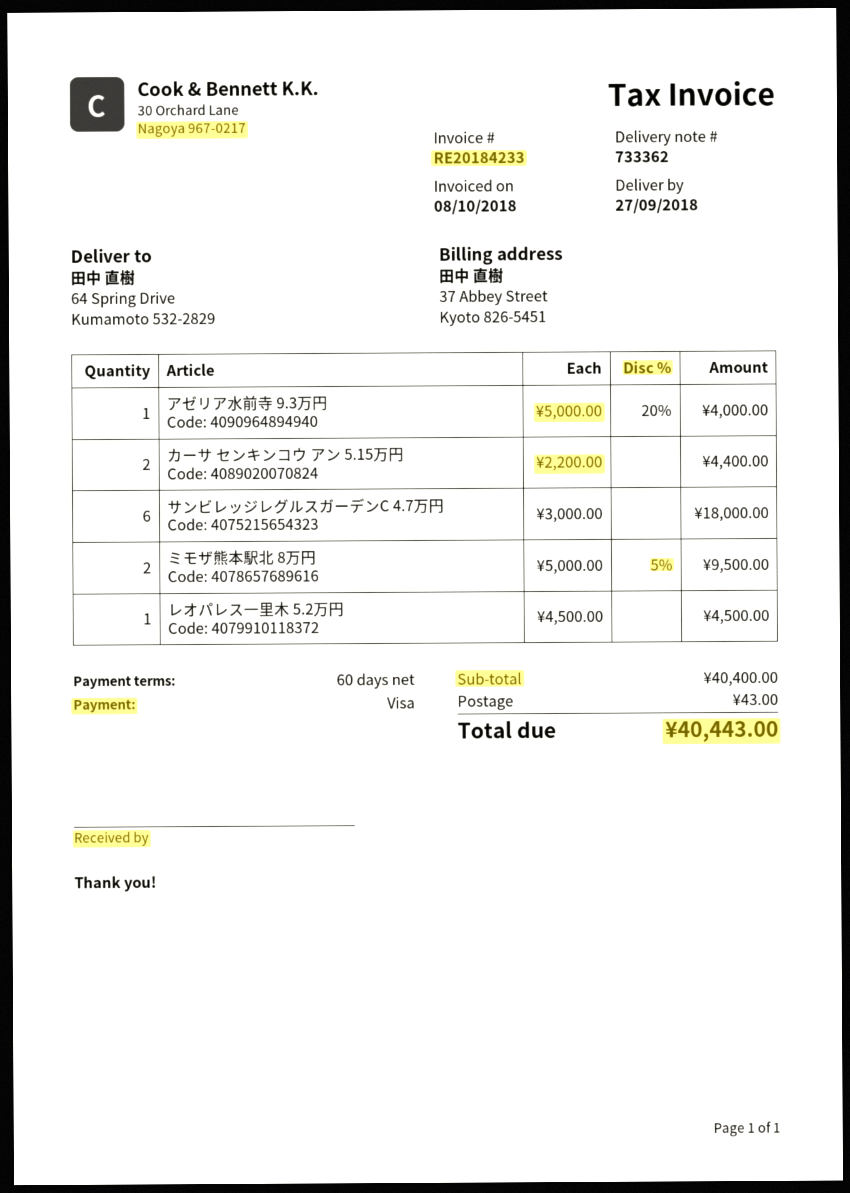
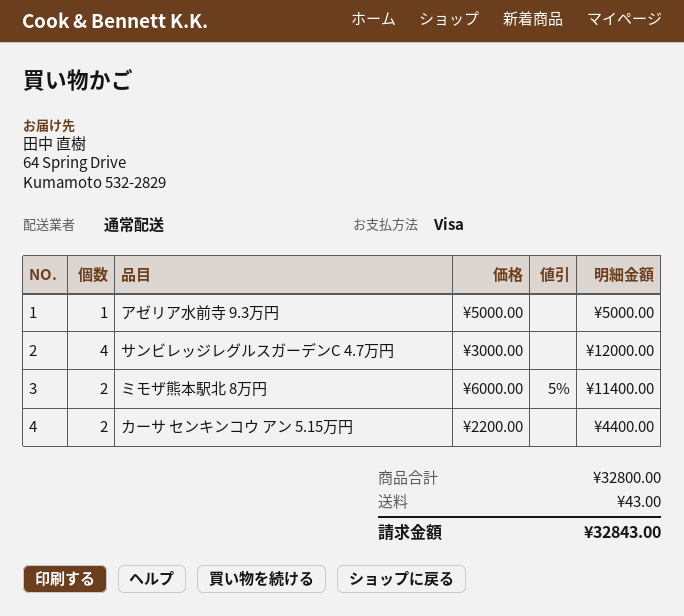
アゼリア水前寺 9.3万円: 1 x 5000.00 - 20% = 4000.00 -> 1 x 5000.00 = 5000.00
サンビレッジレグルスガーデンC 4.7万円: 6 x 3000.00 = 18000.00 -> 4 x 3000.00 = 12000.00
ミモザ熊本駅北 8万円: 2 x 5000.00 - 5% = 9500.00 -> 2 x 6000.00 - 5% = 11400.00
レオパレス一里木 5.2万円: 1 x 4500.00 = 4500.00 -> none
subtotal: 40400.00 -> 32800.00
total: 40443.00 -> 32843.00

